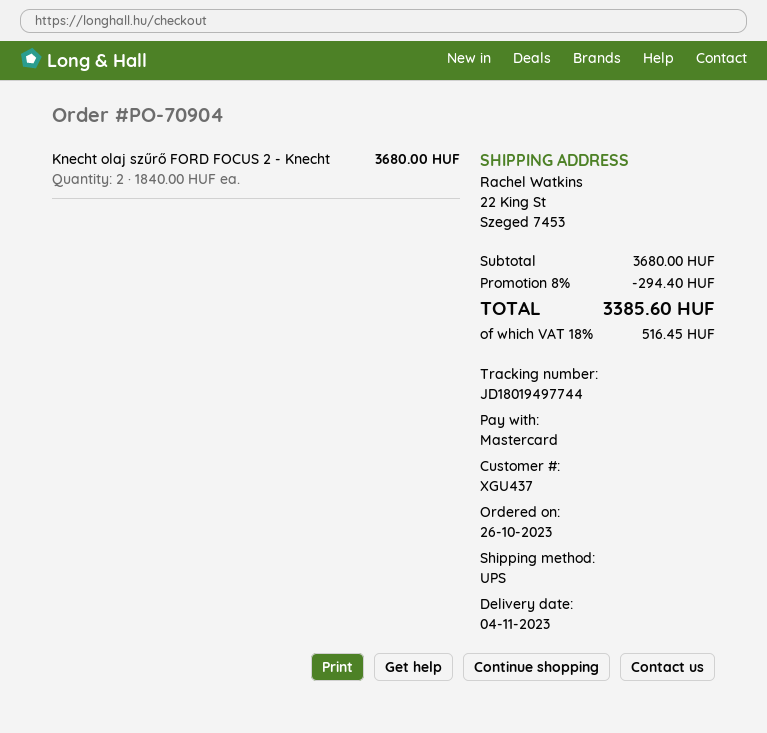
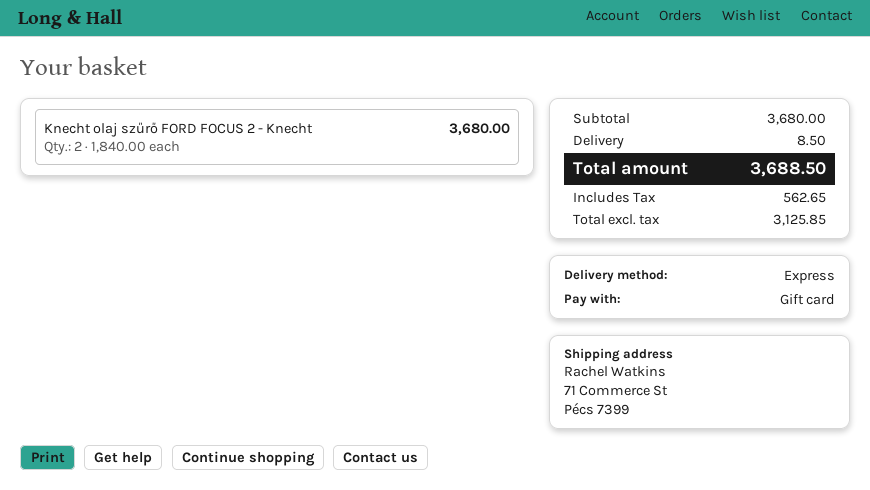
payment method: Mastercard -> gift card
shipping method: UPS -> express
ship to: 22 King St, Szeged 7453 -> 71 Commerce St, Pécs 7399
discount: 8% = 294.40 -> none
shipping: none -> 8.50
tax: 516.45 -> 562.65
total: 3385.60 -> 3688.50

